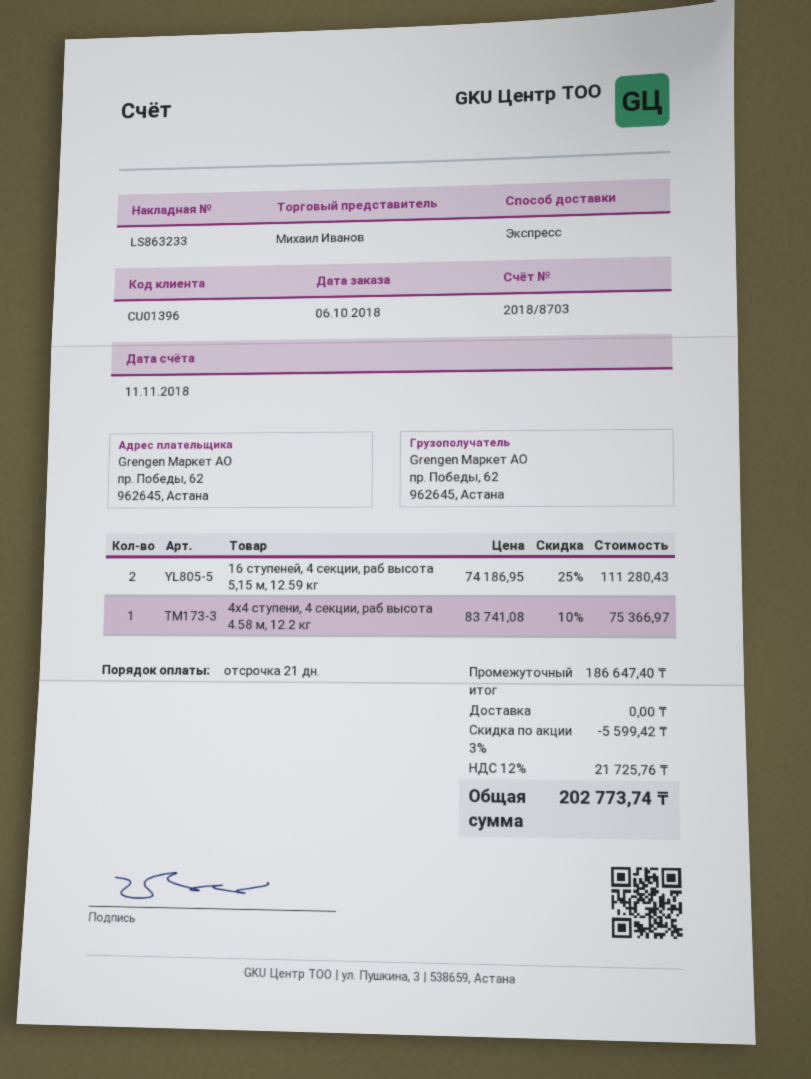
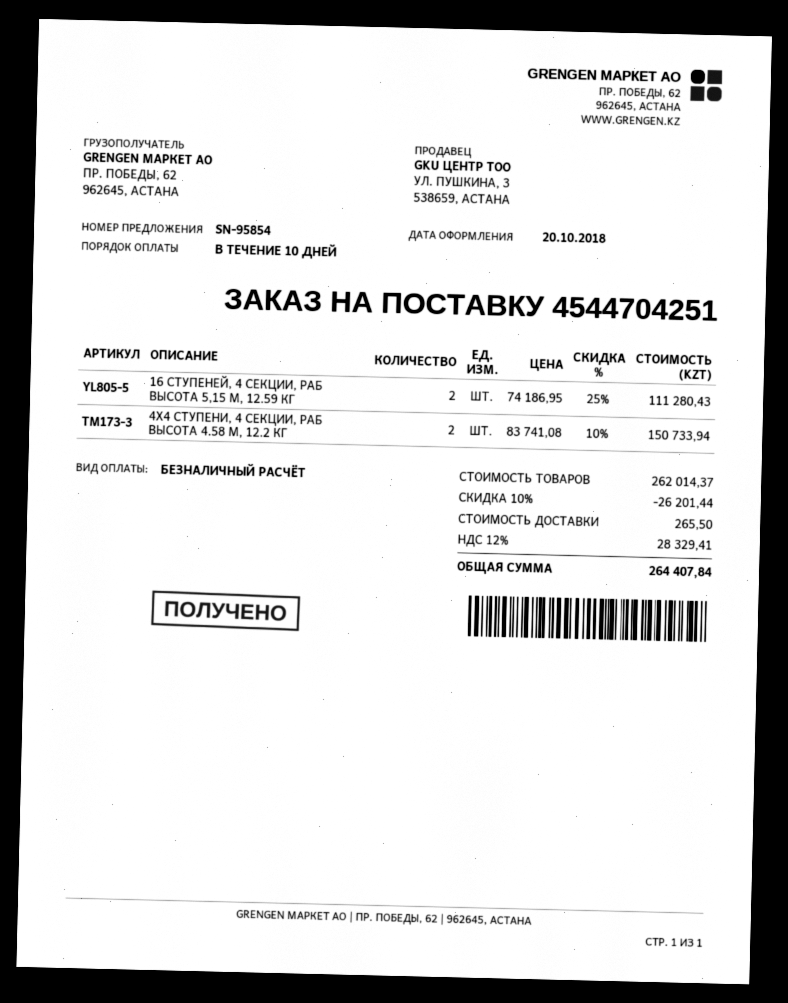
order date: 2018-10-06 -> 2018-10-20
payment terms: 21 days -> 10 days
4x4 ступени, 4 секции, раб высота 4.58 м, 12.2 кг: 1 x 83741.08 - 10% = 75366.97 -> 2 x 83741.08 - 10% = 150733.94
subtotal: 186647.40 -> 262014.37
discount: 3% = 5599.42 -> 10% = 26201.44
shipping: 0.00 -> 265.50
tax: 12% = 21725.76 -> 12% = 28329.41
total: 202773.74 -> 264407.84

